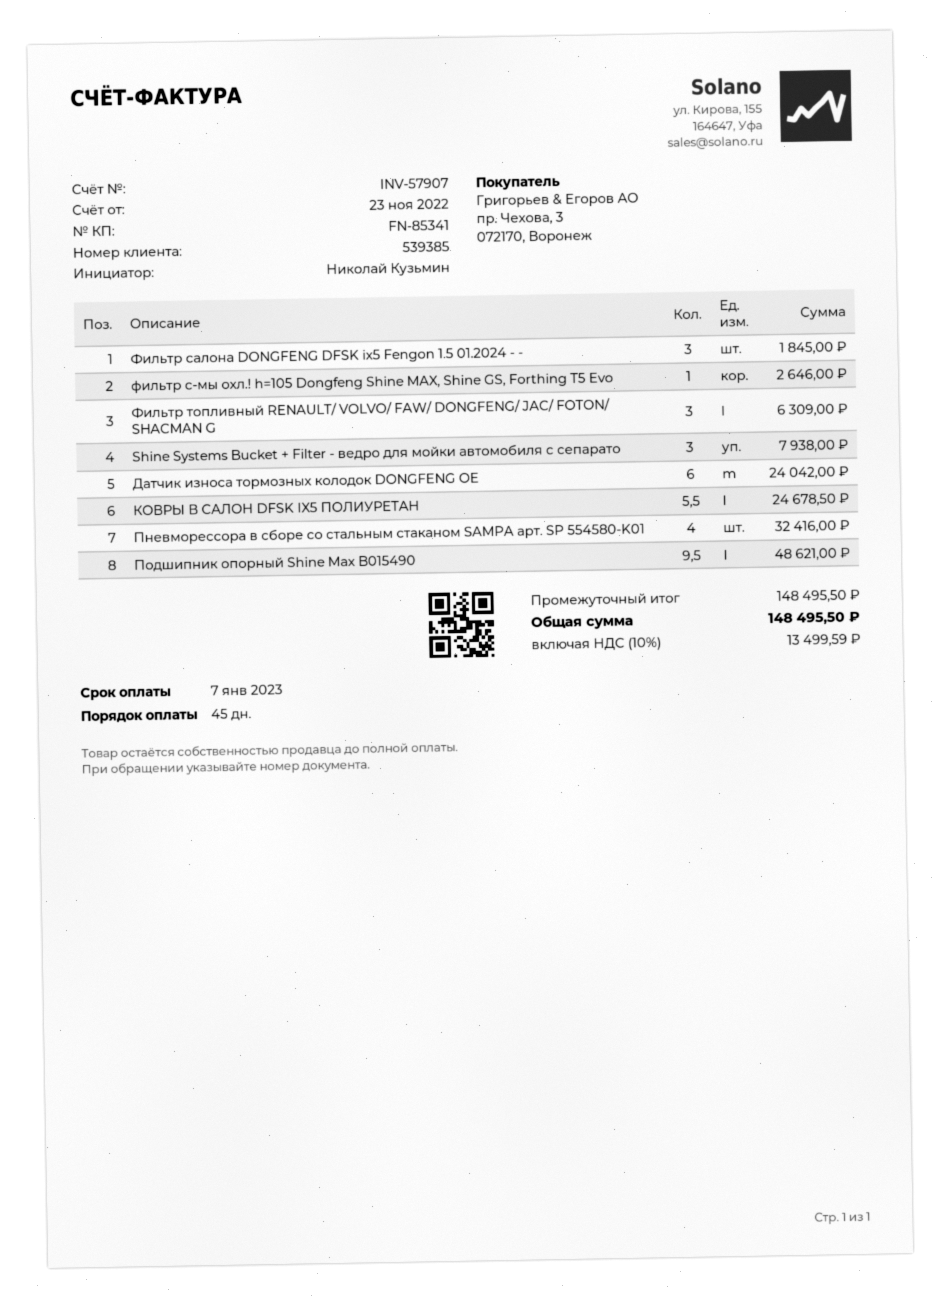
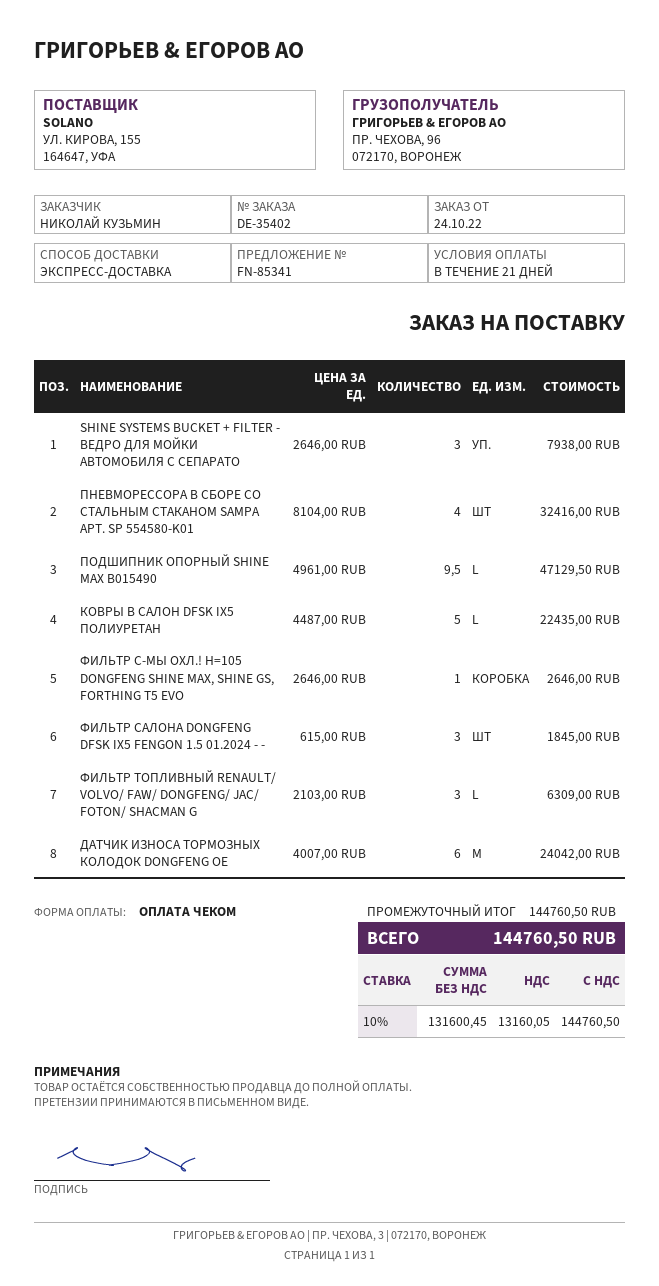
payment terms: 45 days -> 21 days
КОВРЫ В САЛОН DFSK IX5 ПОЛИУРЕТАН: 5.5 for 24678.50 -> 5 for 22435.00
Подшипник опорный Shine Max B015490: 9.5 for 48621.00 -> 9.5 for 47129.50
subtotal: 148495.50 -> 144760.50
tax: 10% = 13499.59 -> 10% = 13160.05
total: 148495.50 -> 144760.50

